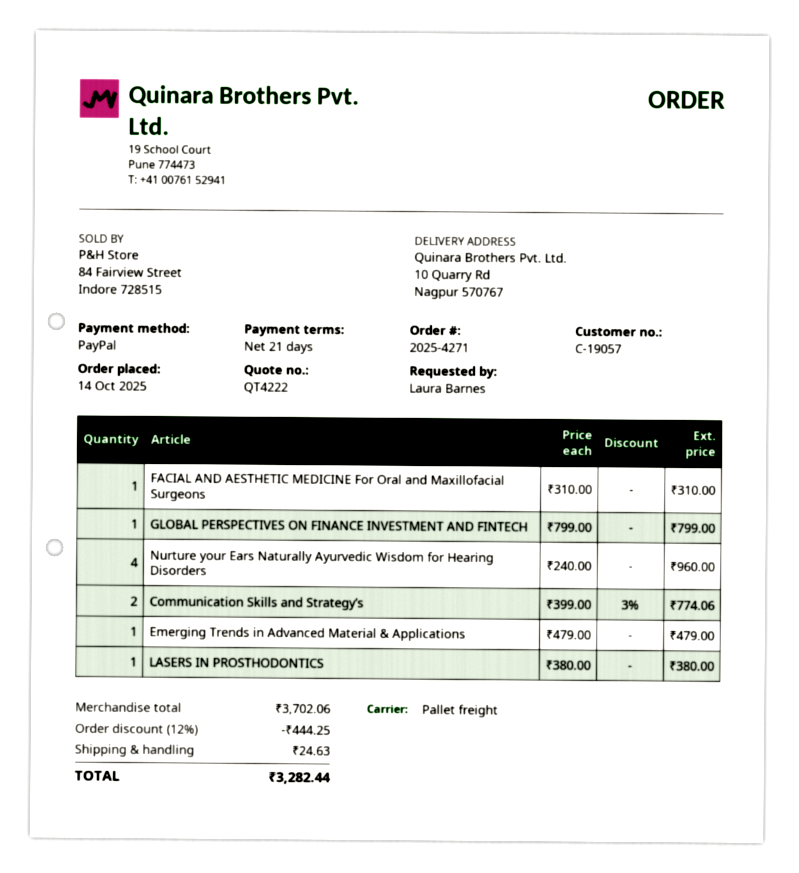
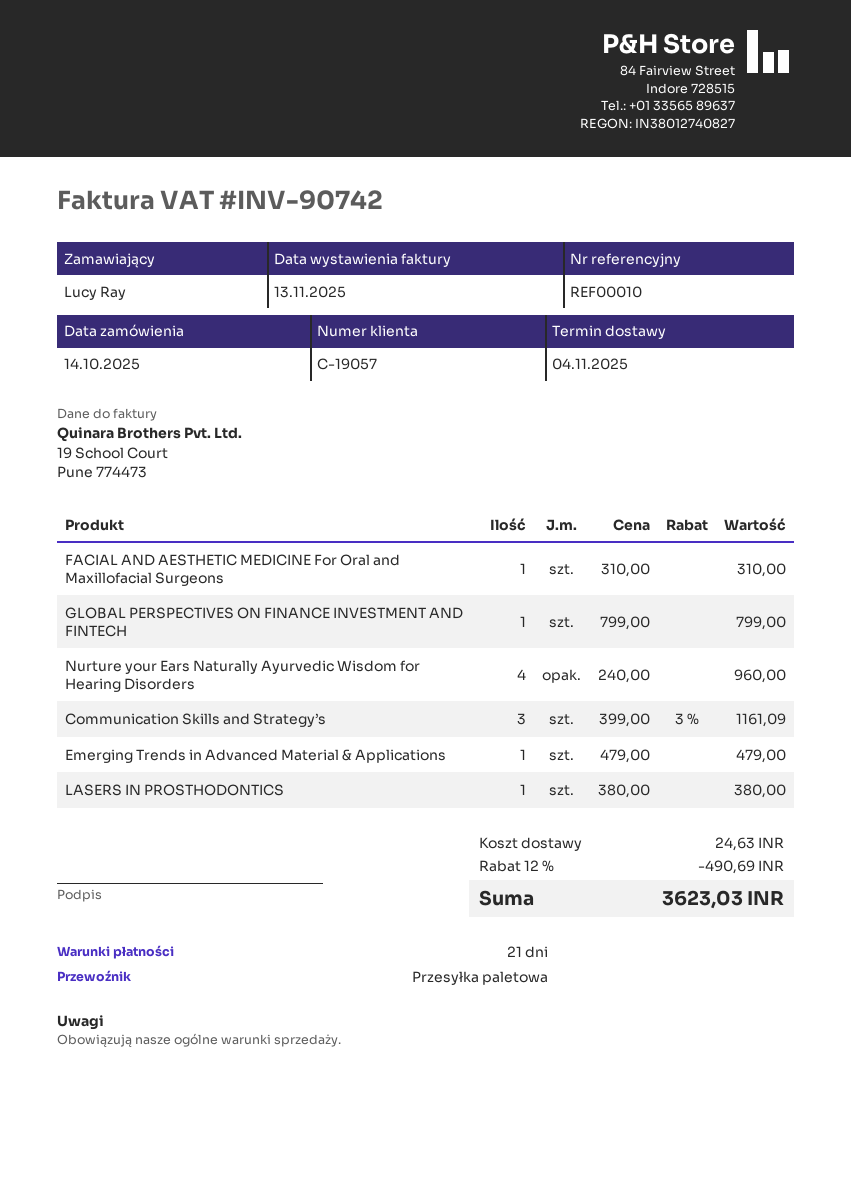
ordered by: Laura Barnes -> Lucy Ray
Communication Skills and Strategy’s: 2 x 399.00 - 3% = 774.06 -> 3 x 399.00 - 3% = 1161.09
discount: 12% = 444.25 -> 12% = 490.69
total: 3282.44 -> 3623.03

